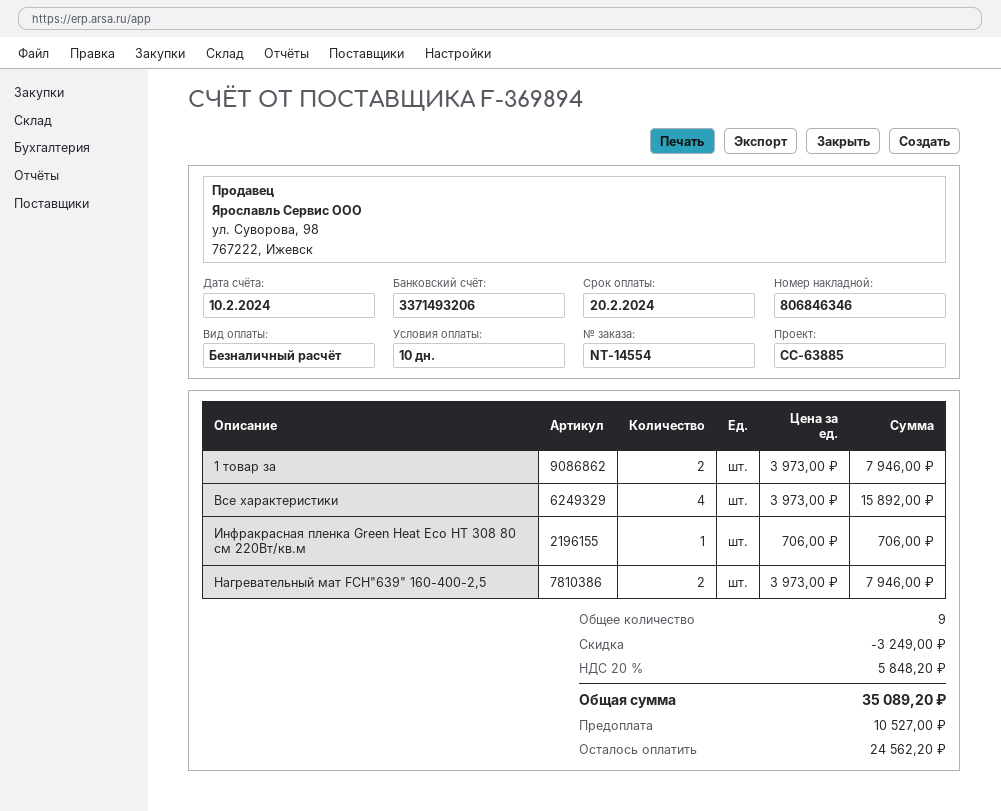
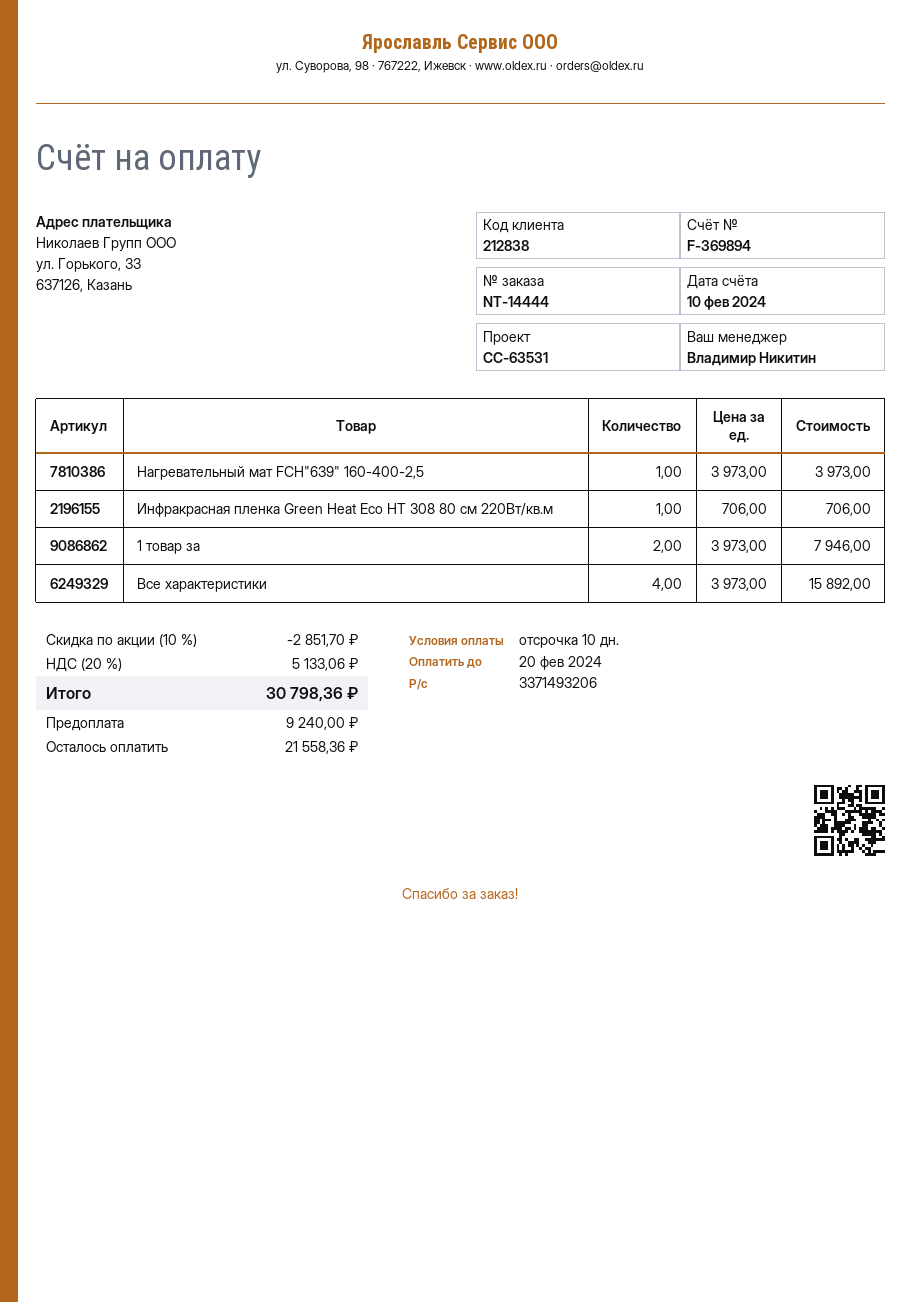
order number: NT-14554 -> NT-14444
reference: CC-63885 -> CC-63531
Нагревательный мат FCH"639" 160-400-2,5: 2 x 3973.00 = 7946.00 -> 1 x 3973.00 = 3973.00
discount: 3249.00 -> 2851.70
tax: 20% = 5848.20 -> 20% = 5133.06
total: 35089.20 -> 30798.36
deposit: 10527.00 -> 9240.00
balance: 24562.20 -> 21558.36

